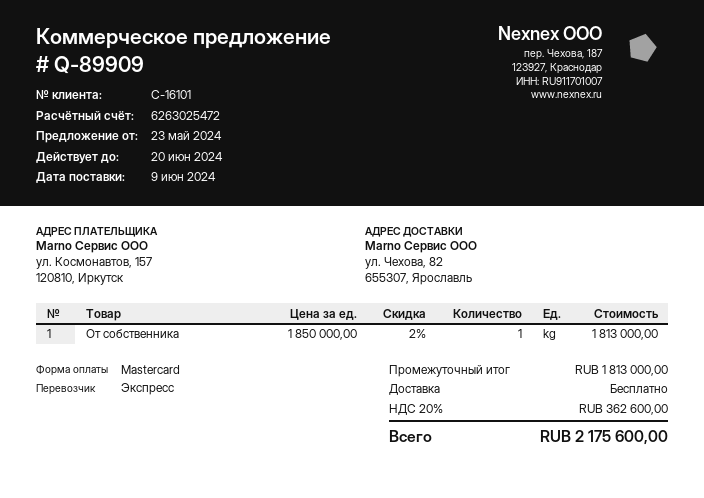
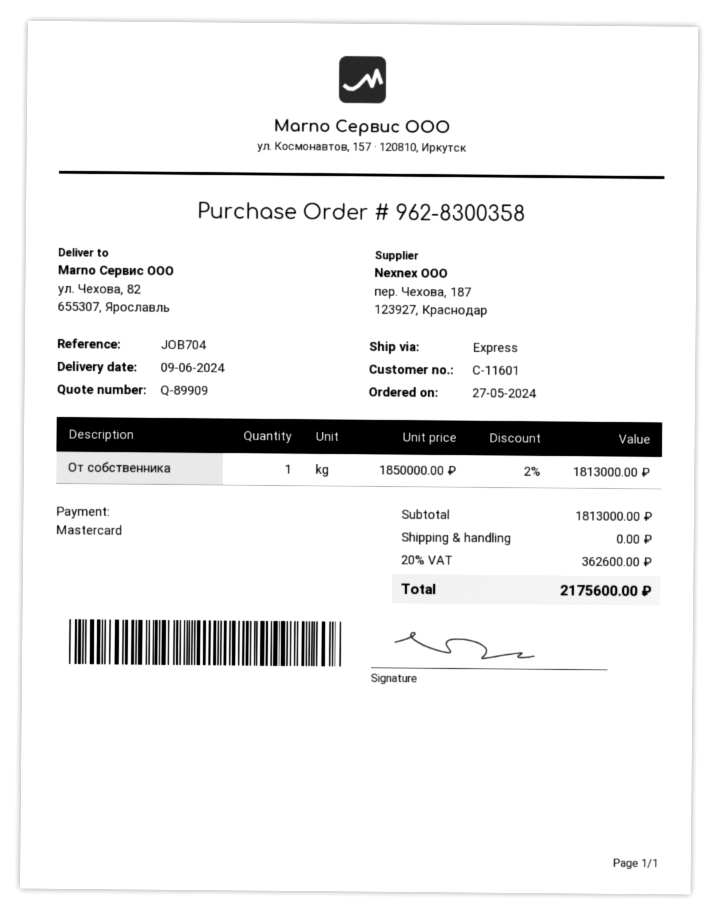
customer number: C-16101 -> C-11601

